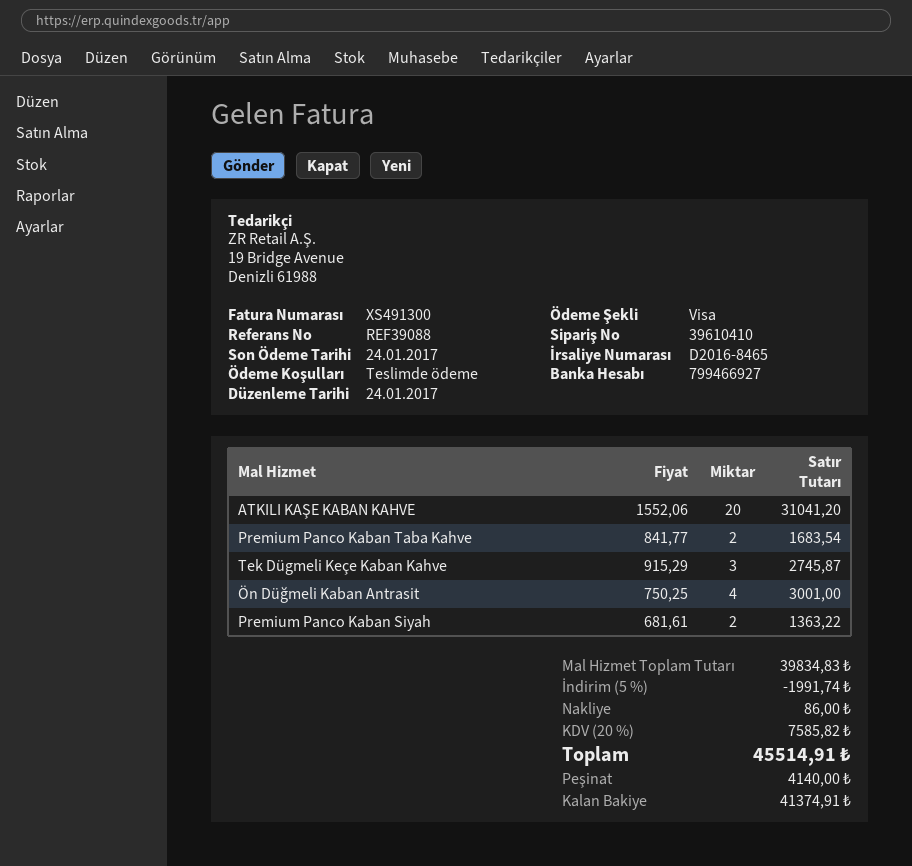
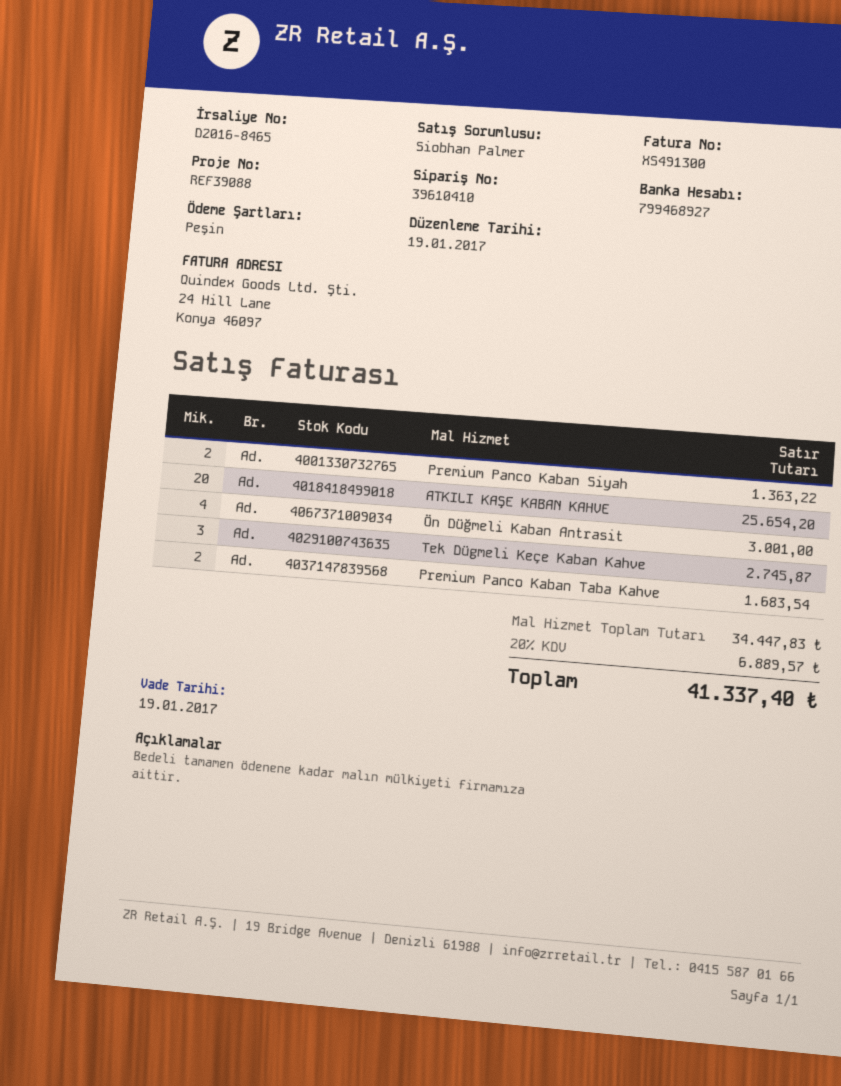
invoice date: 2017-01-24 -> 2017-01-19
due date: 2017-01-24 -> 2017-01-19
bank account: 799466927 -> 799468927
ATKILI KAŞE KABAN KAHVE: 20 for 31041.20 -> 20 for 25654.20
subtotal: 39834.83 -> 34447.83
discount: 5% = 1991.74 -> none
shipping: 86.00 -> none
tax: 20% = 7585.82 -> 20% = 6889.57
total: 45514.91 -> 41337.40

